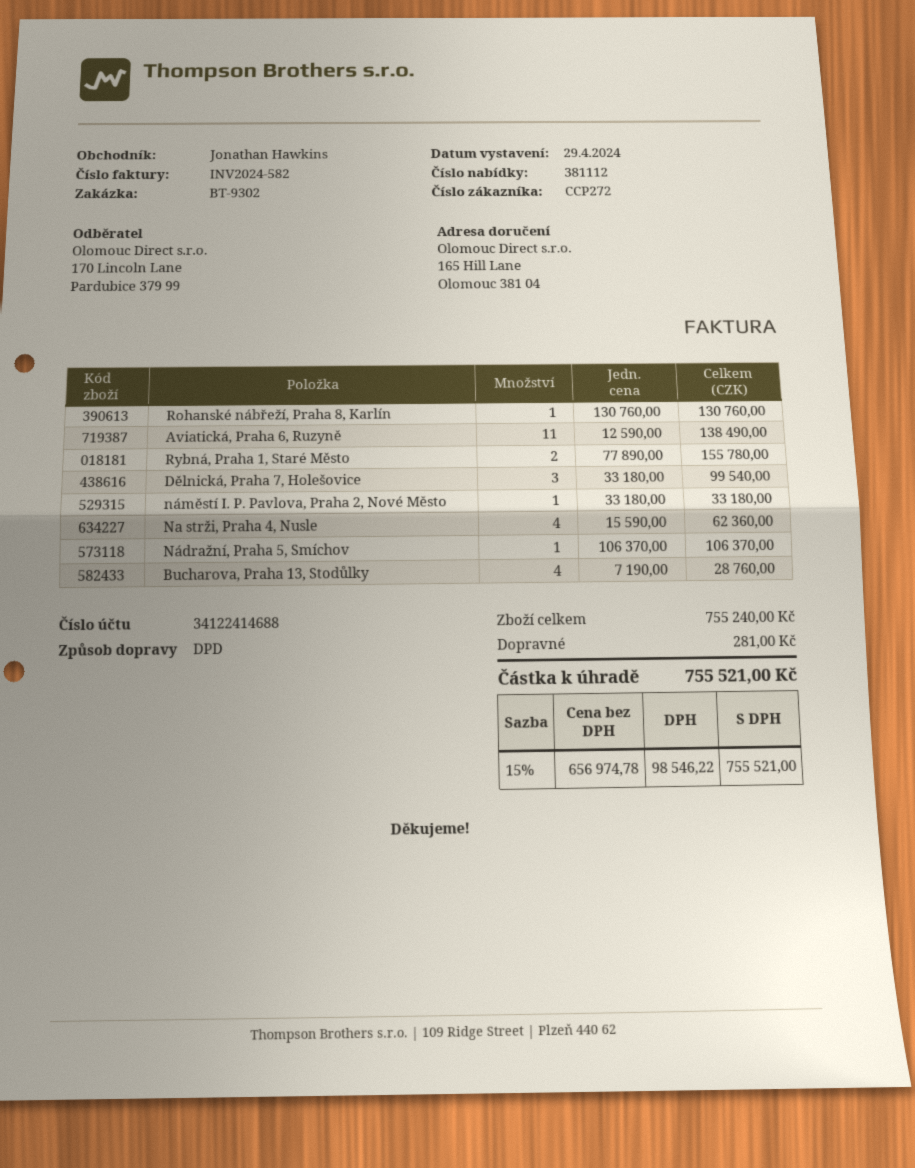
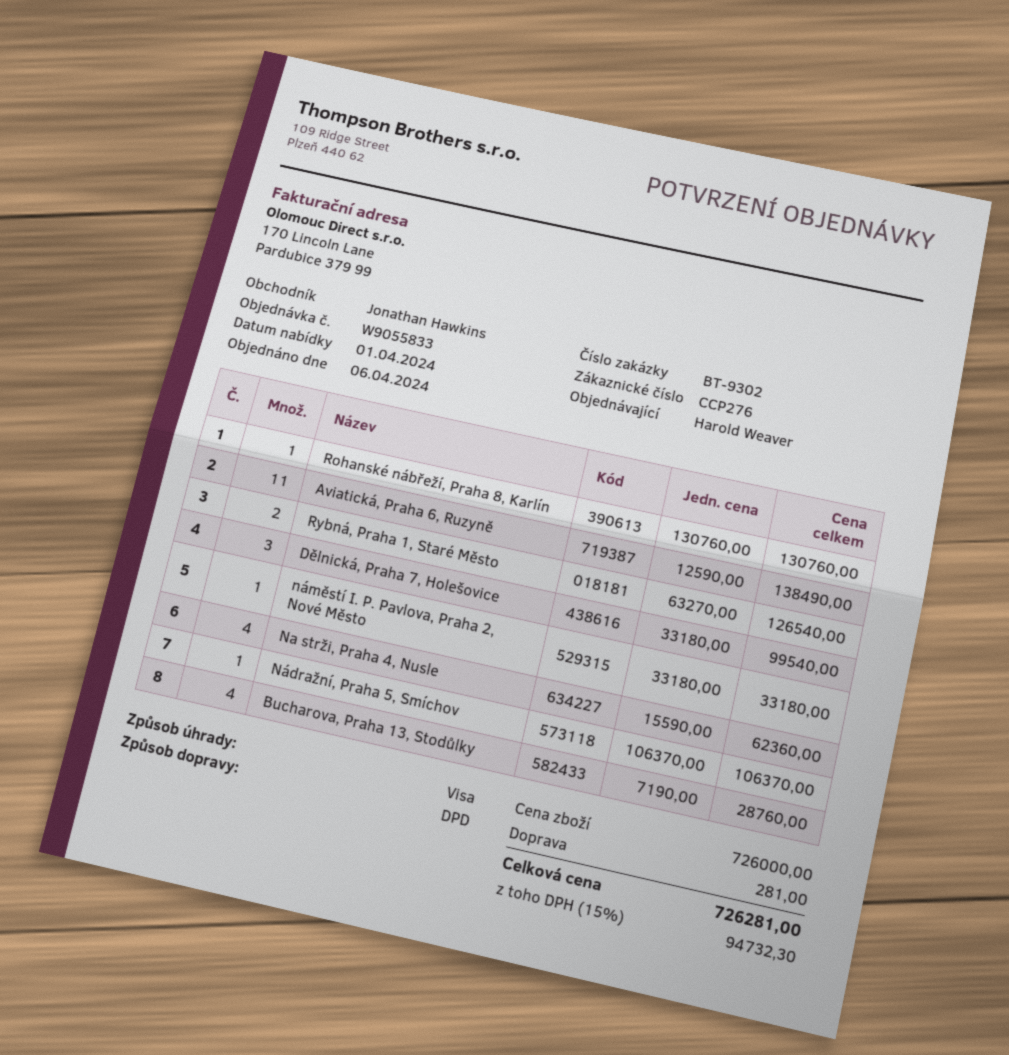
customer number: CCP272 -> CCP276
Rybná, Praha 1, Staré Město: 2 x 77890.00 = 155780.00 -> 2 x 63270.00 = 126540.00
subtotal: 755240.00 -> 726000.00
tax: 15% = 98546.22 -> 15% = 94732.30
total: 755521.00 -> 726281.00

